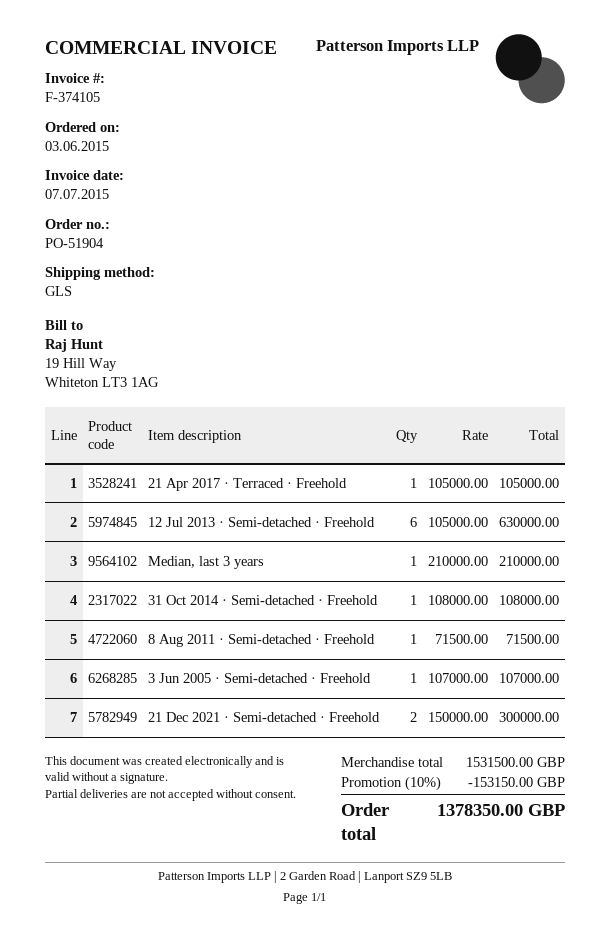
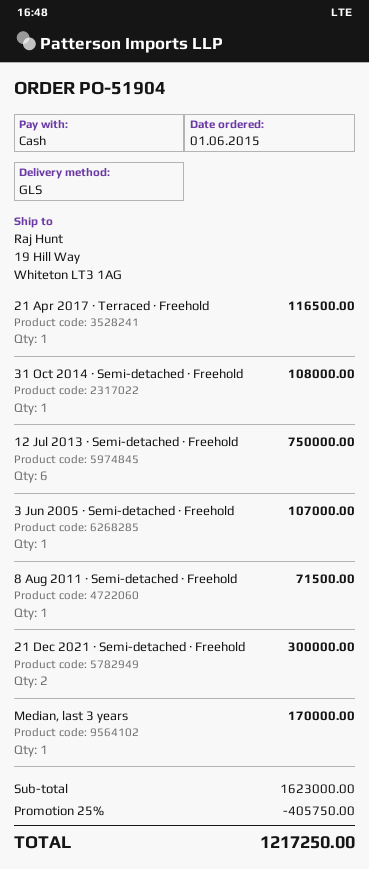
order date: 2015-06-03 -> 2015-06-01
21 Apr 2017 · Terraced · Freehold: 1 for 105000.00 -> 1 for 116500.00
12 Jul 2013 · Semi-detached · Freehold: 6 for 630000.00 -> 6 for 750000.00
Median, last 3 years: 1 for 210000.00 -> 1 for 170000.00
subtotal: 1531500.00 -> 1623000.00
discount: 10% = 153150.00 -> 25% = 405750.00
total: 1378350.00 -> 1217250.00

